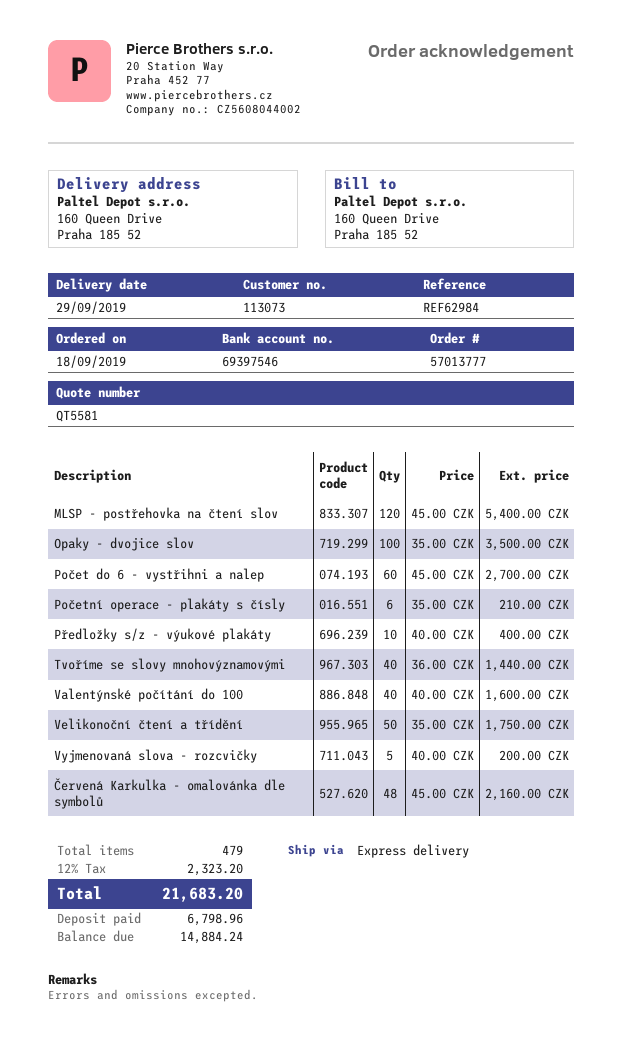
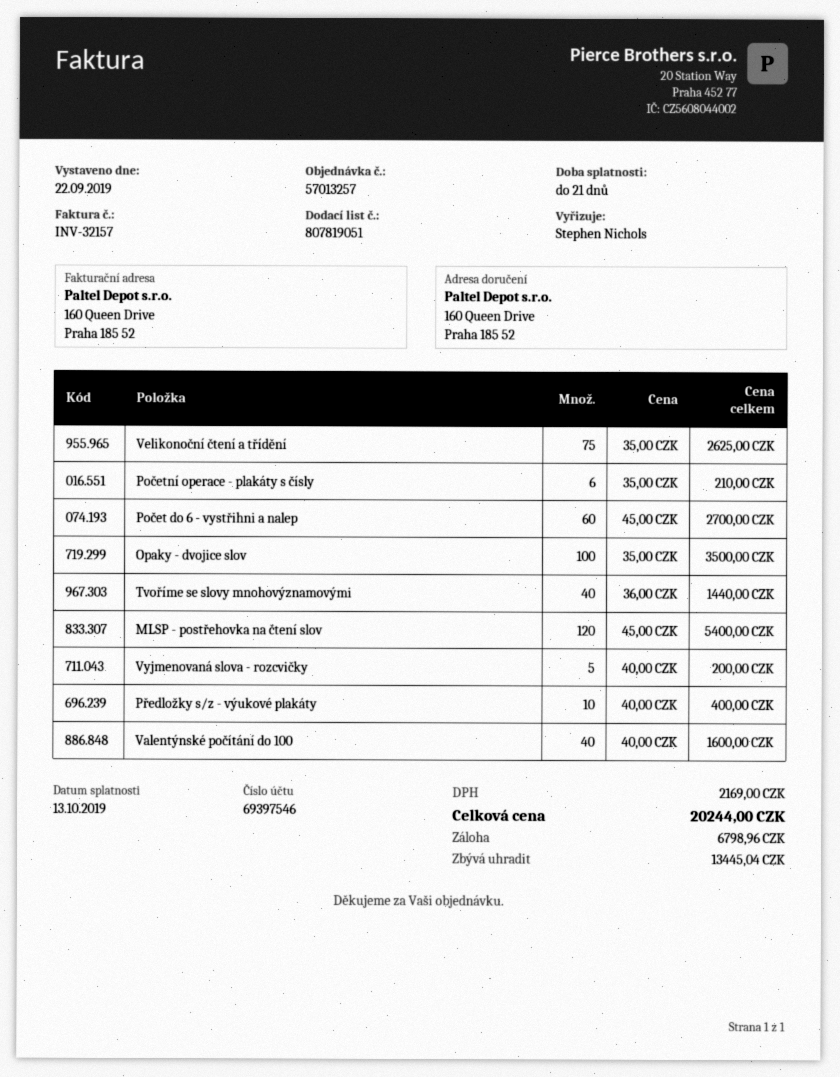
order number: 57013777 -> 57013257
Velikonoční čtení a třídění: 50 x 35.00 = 1750.00 -> 75 x 35.00 = 2625.00
Červená Karkulka - omalovánka dle symbolů: 48 x 45.00 = 2160.00 -> none
tax: 2323.20 -> 2169.00
total: 21683.20 -> 20244.00
balance: 14884.24 -> 13445.04

